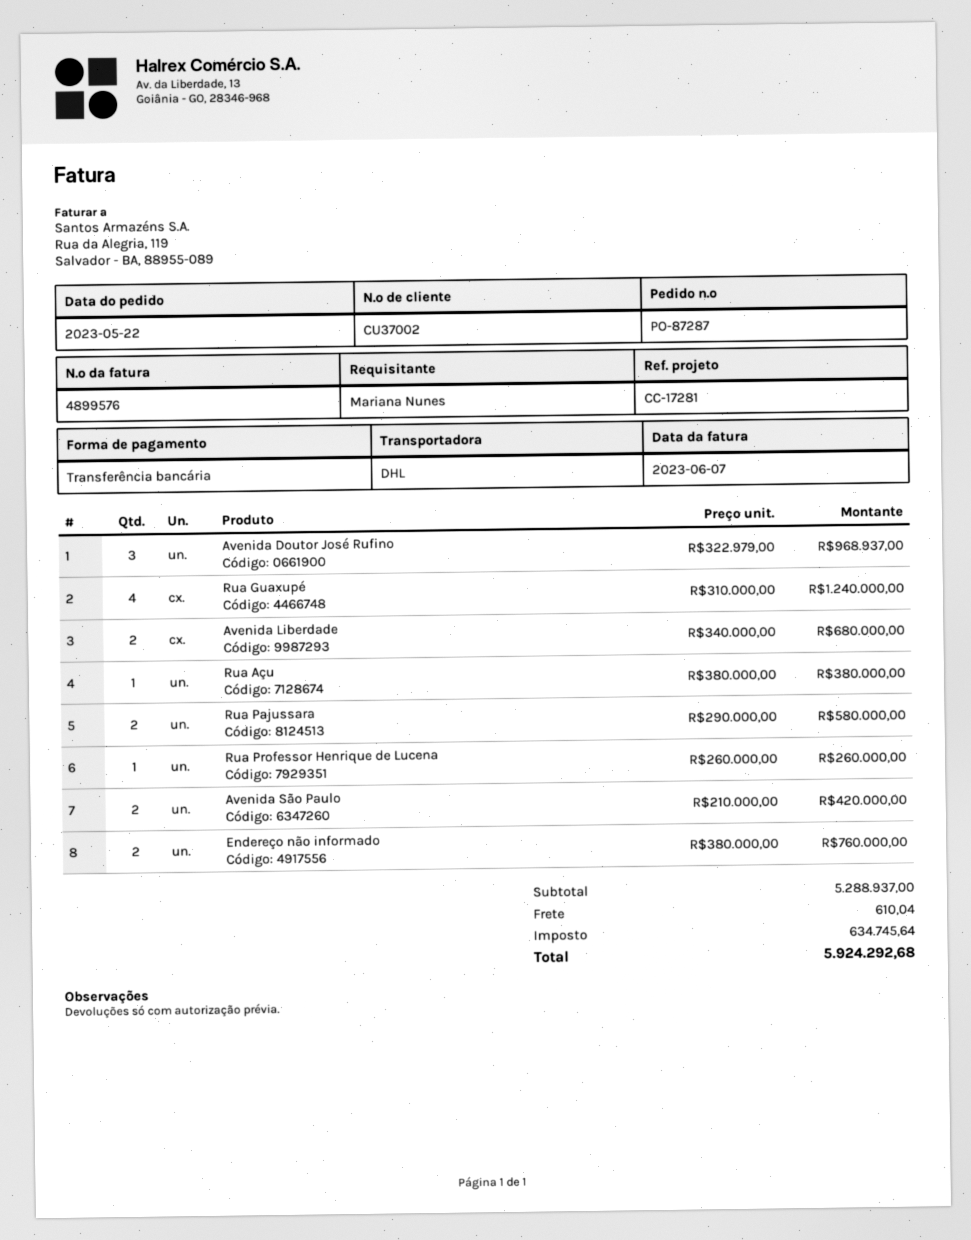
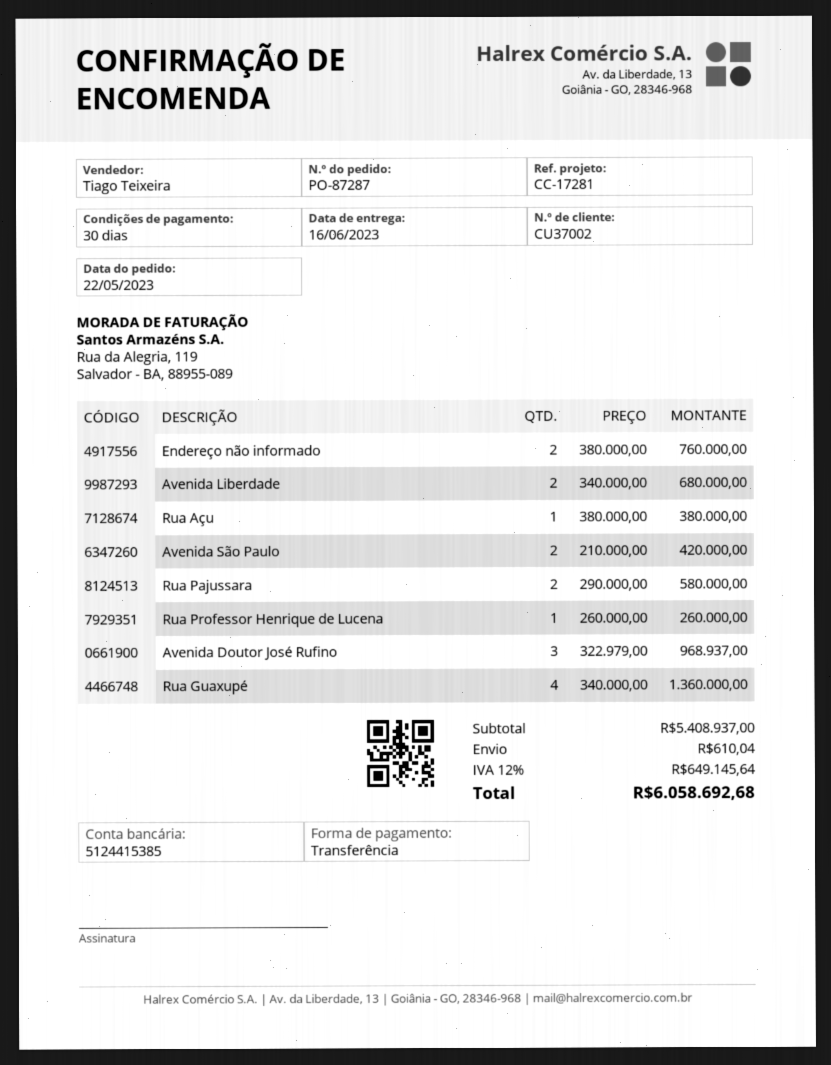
Rua Guaxupé: 4 x 310000.00 = 1240000.00 -> 4 x 340000.00 = 1360000.00
subtotal: 5288937.00 -> 5408937.00
tax: 634745.64 -> 649145.64
total: 5924292.68 -> 6058692.68

